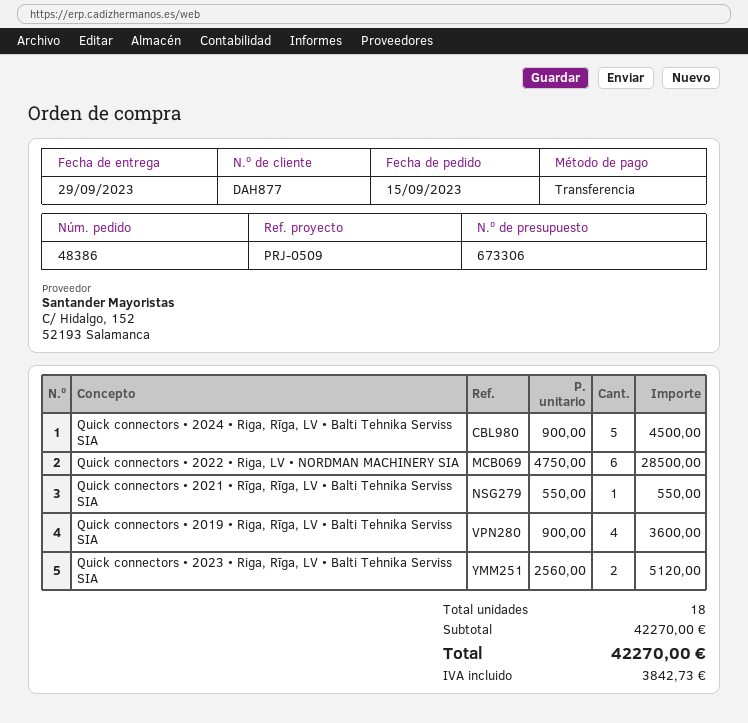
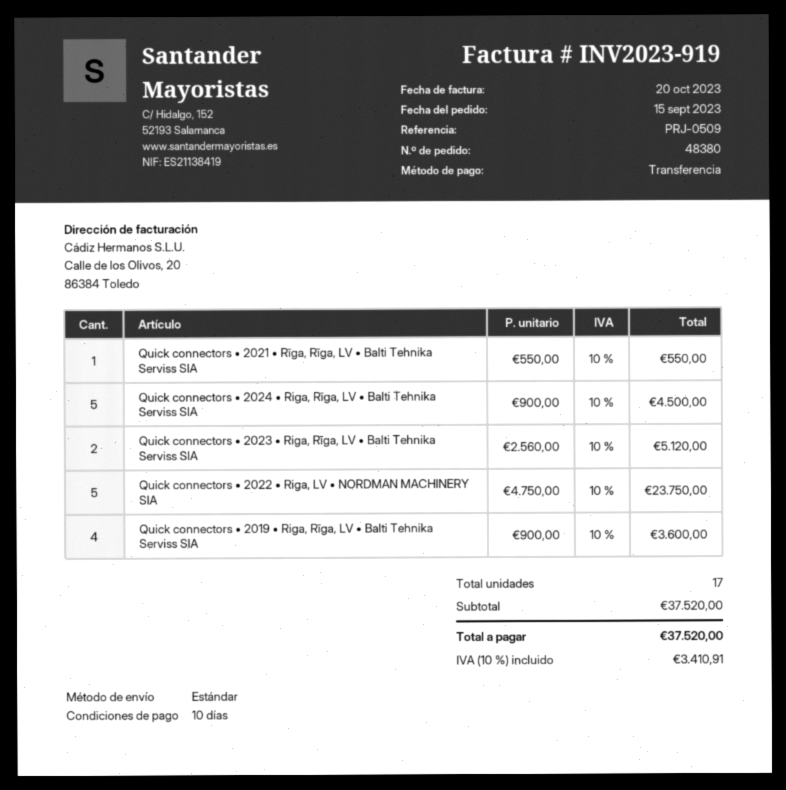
order number: 48386 -> 48380
Quick connectors • 2022 • Riga, LV • NORDMAN MACHINERY SIA: 6 x 4750.00 = 28500.00 -> 5 x 4750.00 = 23750.00
total quantity: 18 -> 17
subtotal: 42270.00 -> 37520.00
tax: 3842.73 -> 3410.91
total: 42270.00 -> 37520.00

